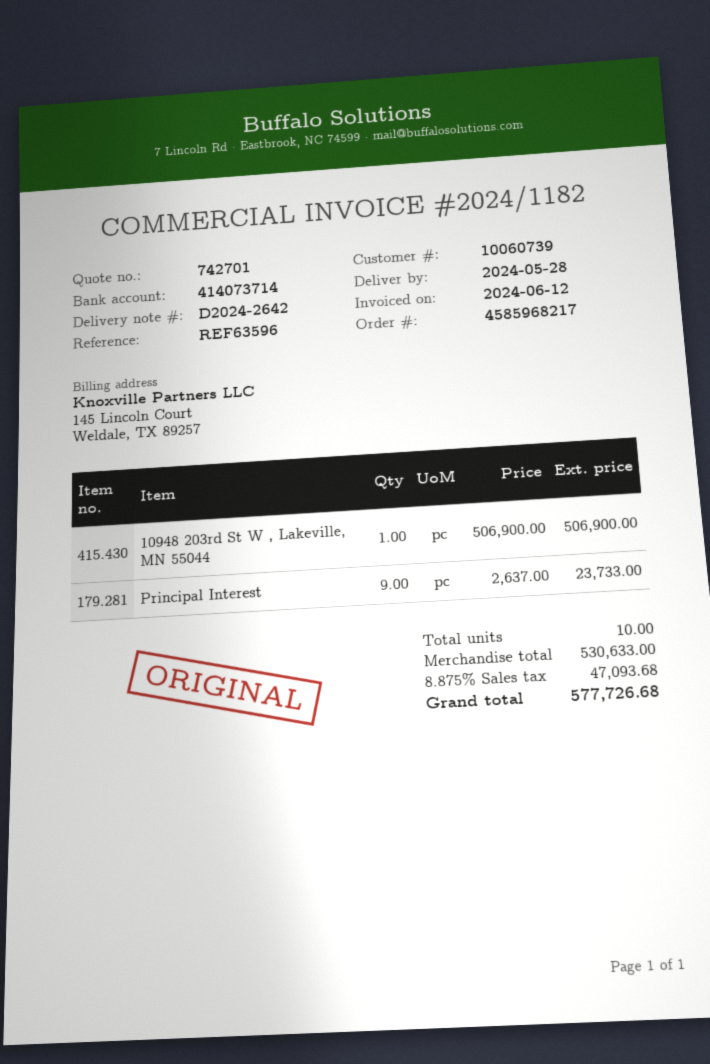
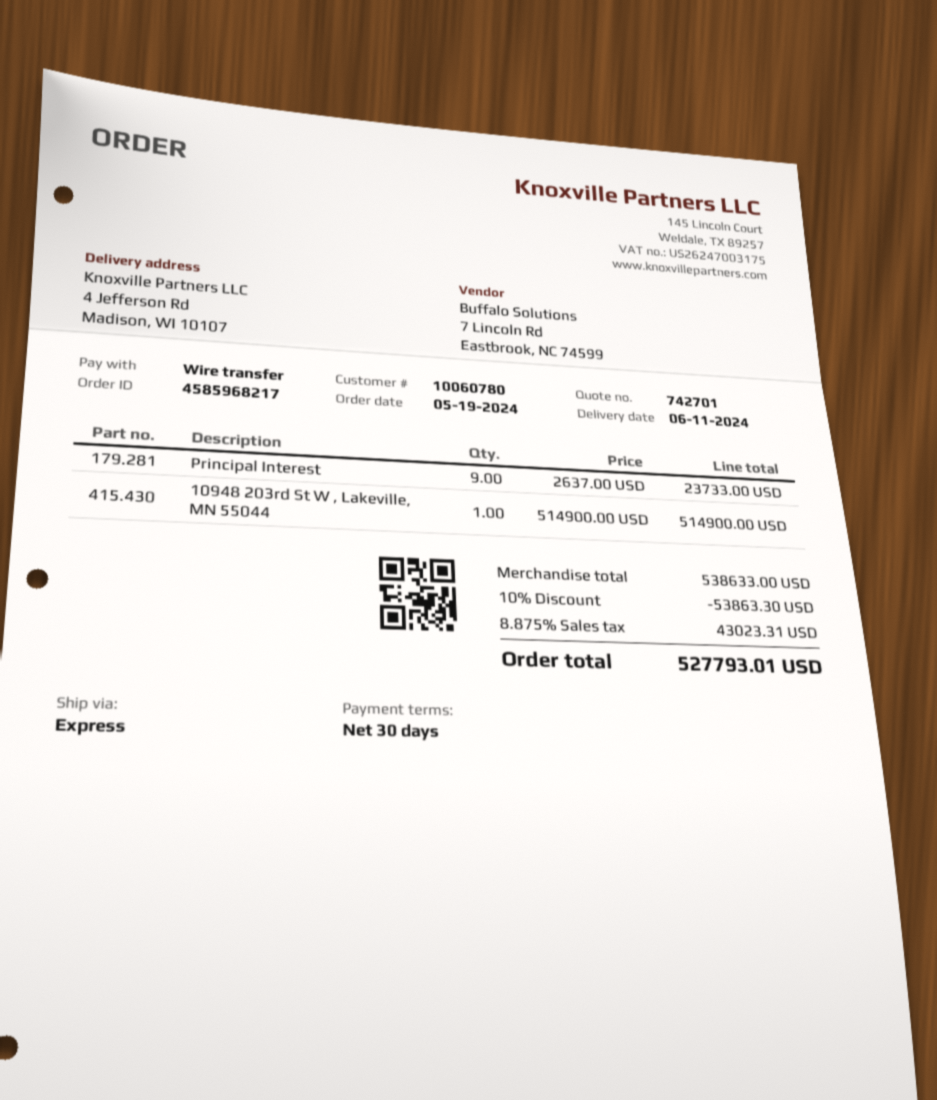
delivery date: 2024-05-28 -> 2024-06-11
customer number: 10060739 -> 10060780
10948 203rd St W , Lakeville, MN 55044: 1 x 506900.00 = 506900.00 -> 1 x 514900.00 = 514900.00
subtotal: 530633.00 -> 538633.00
discount: none -> 10% = 53863.30
tax: 8.875% = 47093.68 -> 8.875% = 43023.31
total: 577726.68 -> 527793.01

